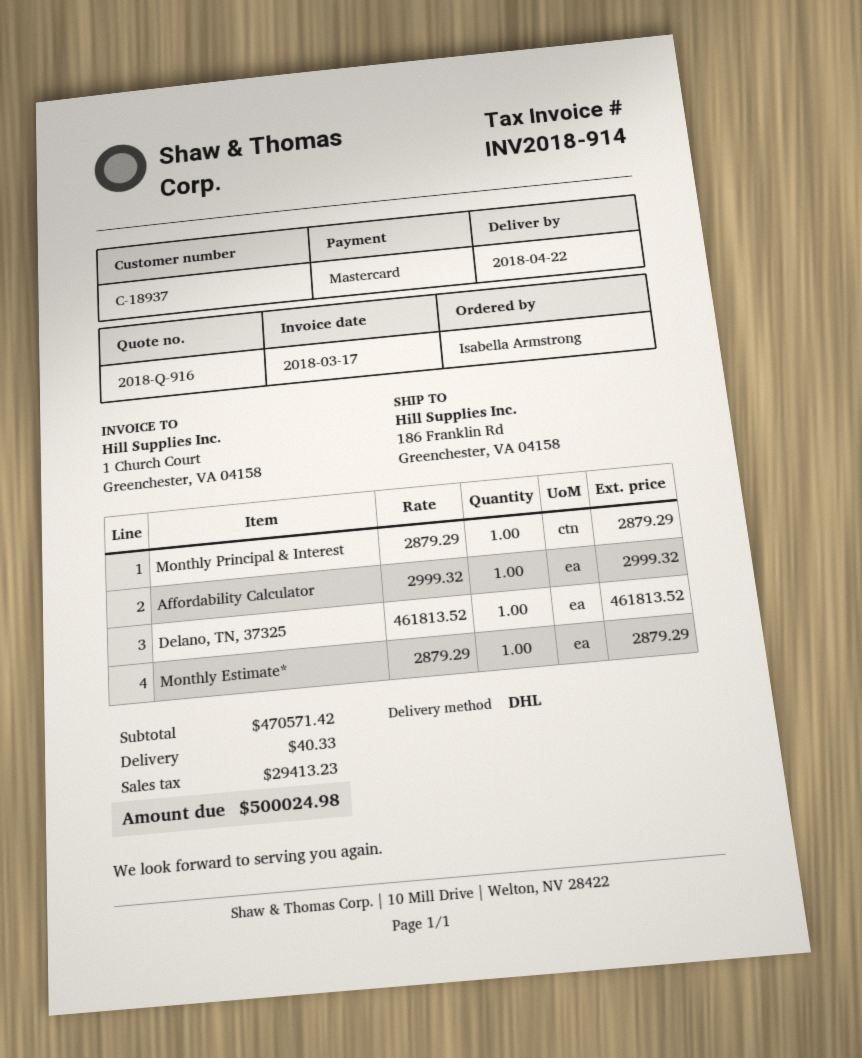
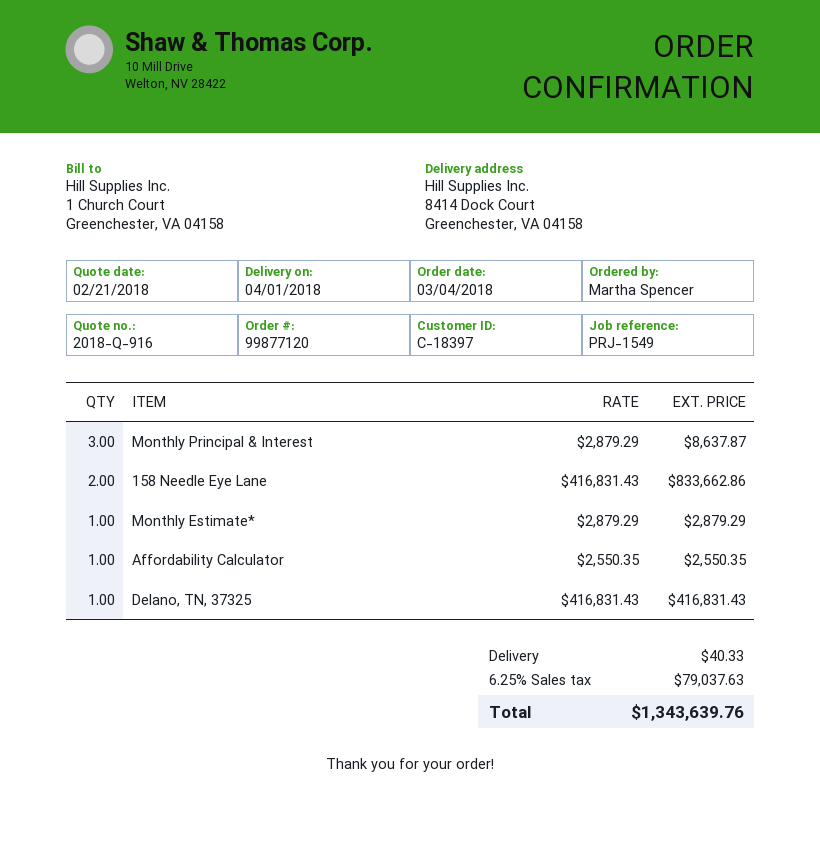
delivery date: 2018-04-22 -> 2018-04-01
customer number: C-18937 -> C-18397
ordered by: Isabella Armstrong -> Martha Spencer
ship to: 186 Franklin Rd, Greenchester, VA 04158 -> 8414 Dock Court, Greenchester, VA 04158
Monthly Principal & Interest: 1 x 2879.29 = 2879.29 -> 3 x 2879.29 = 8637.87
Affordability Calculator: 1 x 2999.32 = 2999.32 -> 1 x 2550.35 = 2550.35
Delano, TN, 37325: 1 x 461813.52 = 461813.52 -> 1 x 416831.43 = 416831.43
158 Needle Eye Lane: none -> 2 x 416831.43 = 833662.86
tax: 29413.23 -> 79037.63
total: 500024.98 -> 1343639.76

